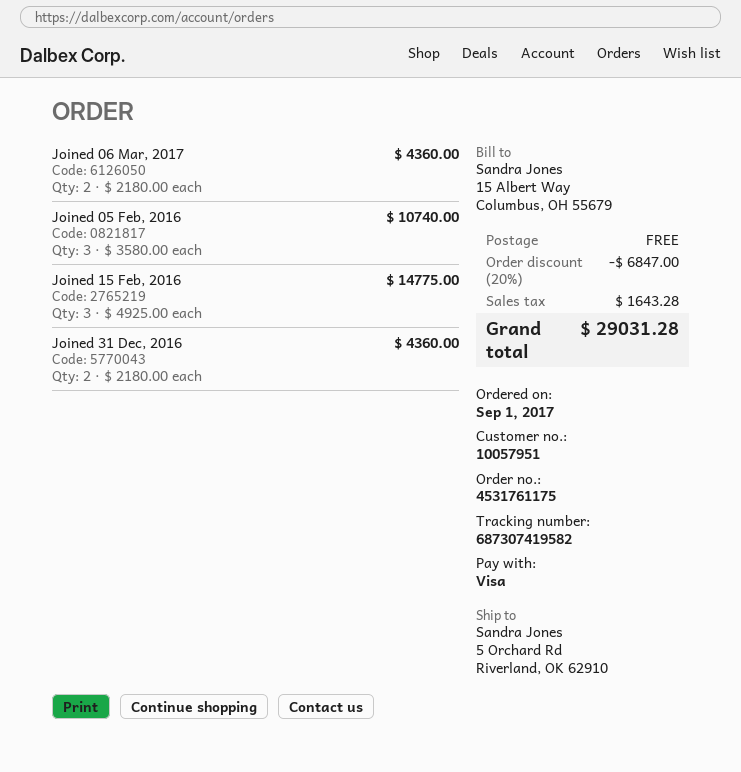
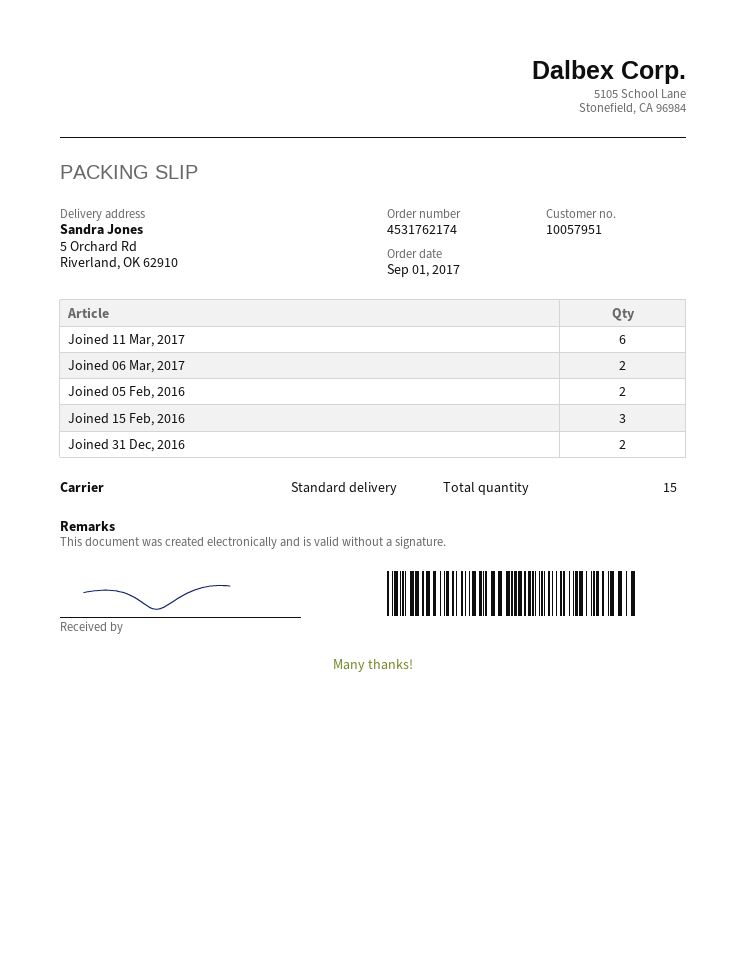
order number: 4531761175 -> 4531762174
Joined 05 Feb, 2016: 3 -> 2
Joined 11 Mar, 2017: none -> 6

